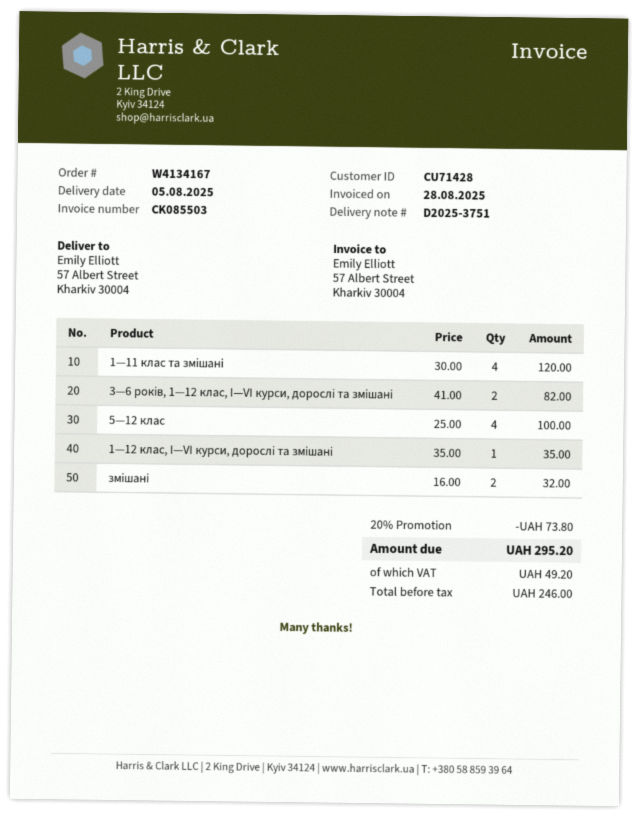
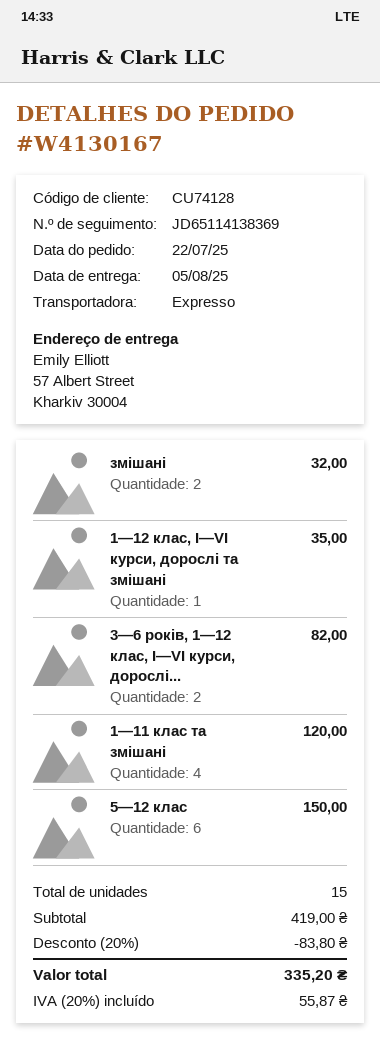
order number: W4134167 -> W4130167
customer number: CU71428 -> CU74128
5—12 клас: 4 for 100.00 -> 6 for 150.00
discount: 20% = 73.80 -> 20% = 83.80
tax: 49.20 -> 55.87
total: 295.20 -> 335.20

